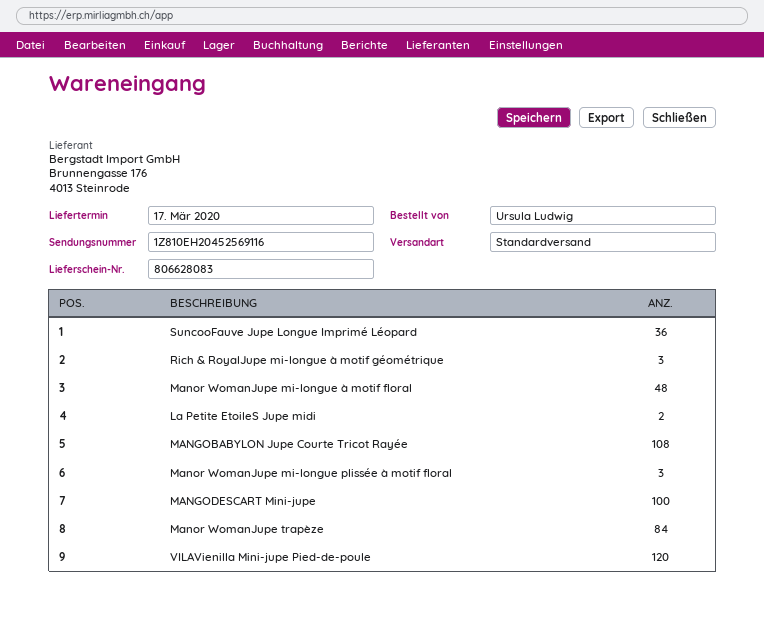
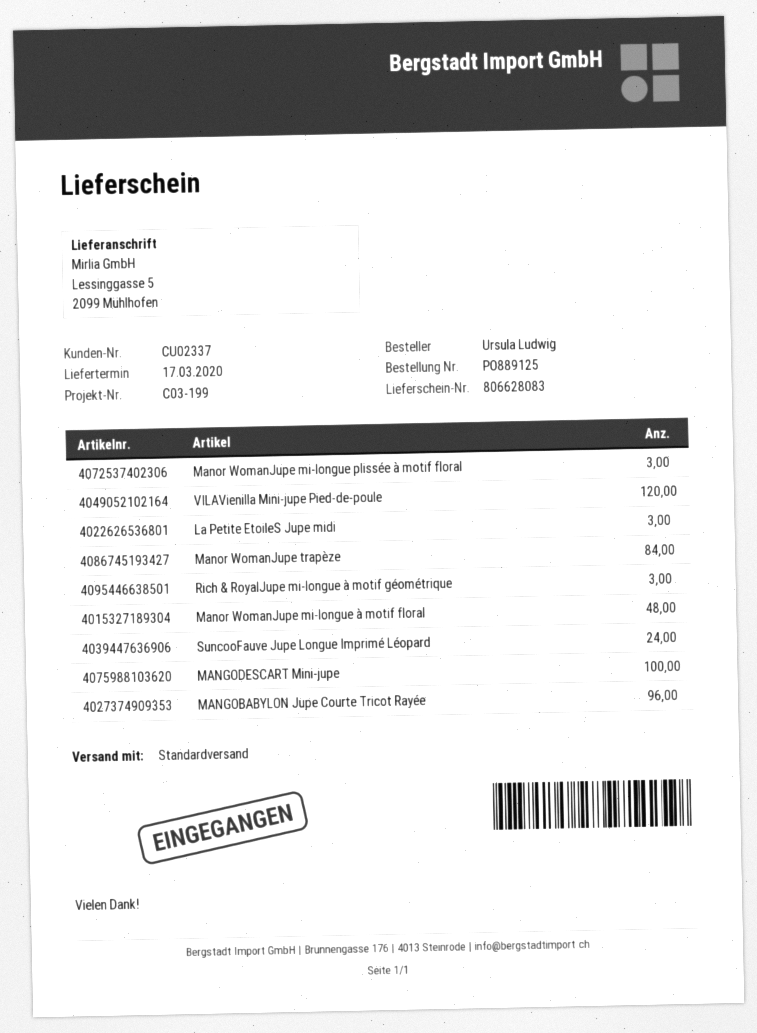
SuncooFauve Jupe Longue Imprimé Léopard: 36 -> 24
La Petite EtoileS Jupe midi: 2 -> 3
MANGOBABYLON Jupe Courte Tricot Rayée: 108 -> 96

